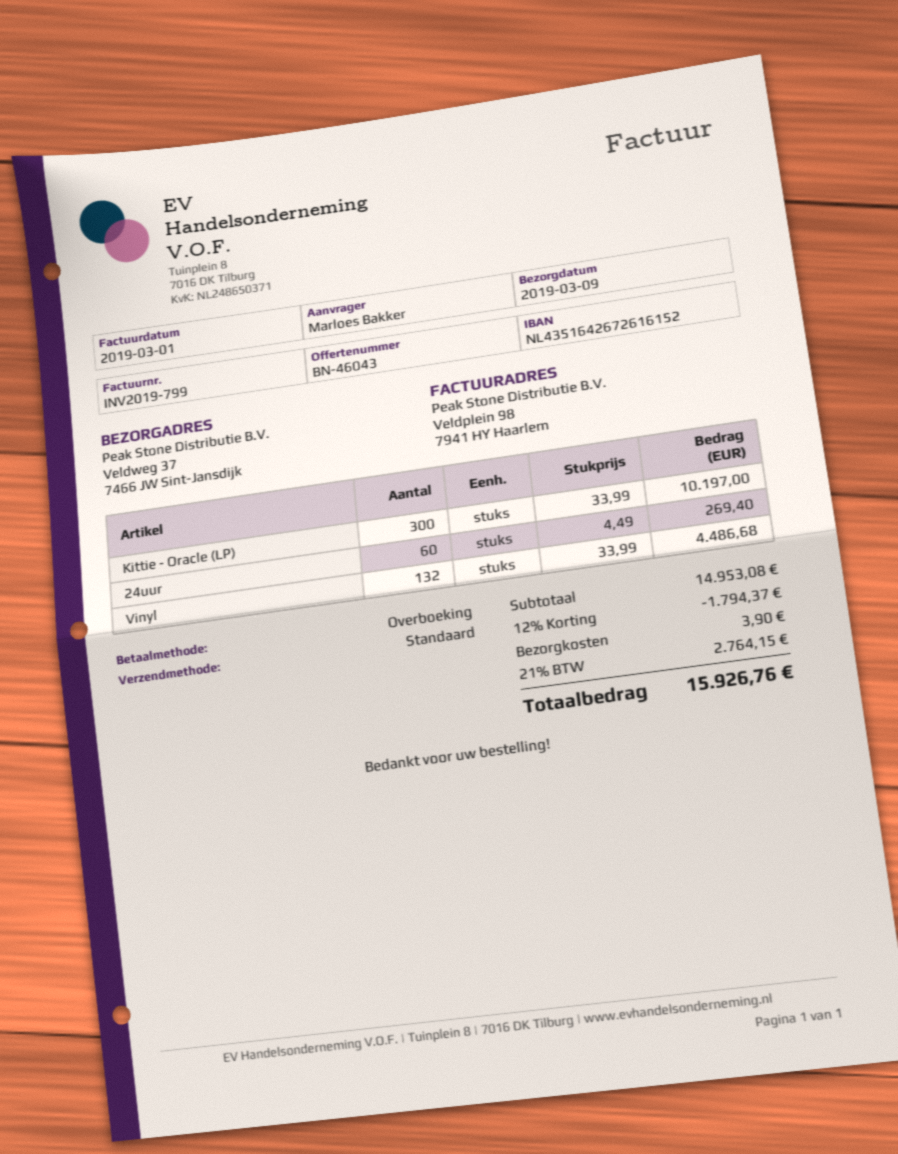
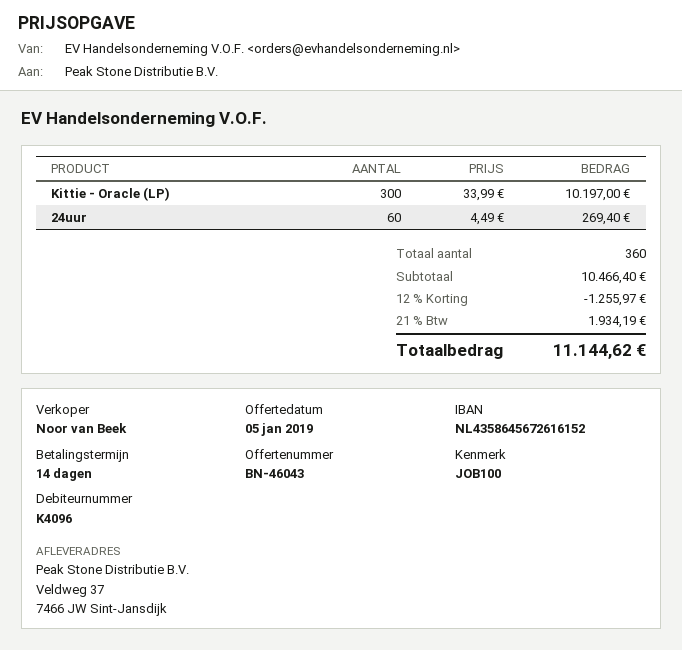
bank account: NL4351642672616152 -> NL4358645672616152
Vinyl: 132 x 33.99 = 4486.68 -> none
subtotal: 14953.08 -> 10466.40
discount: 12% = 1794.37 -> 12% = 1255.97
shipping: 3.90 -> none
tax: 21% = 2764.15 -> 21% = 1934.19
total: 15926.76 -> 11144.62

